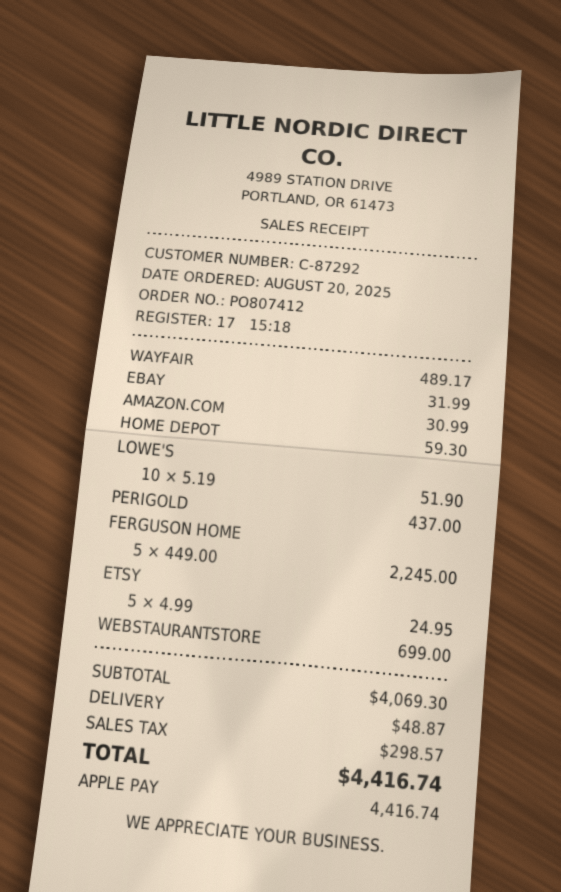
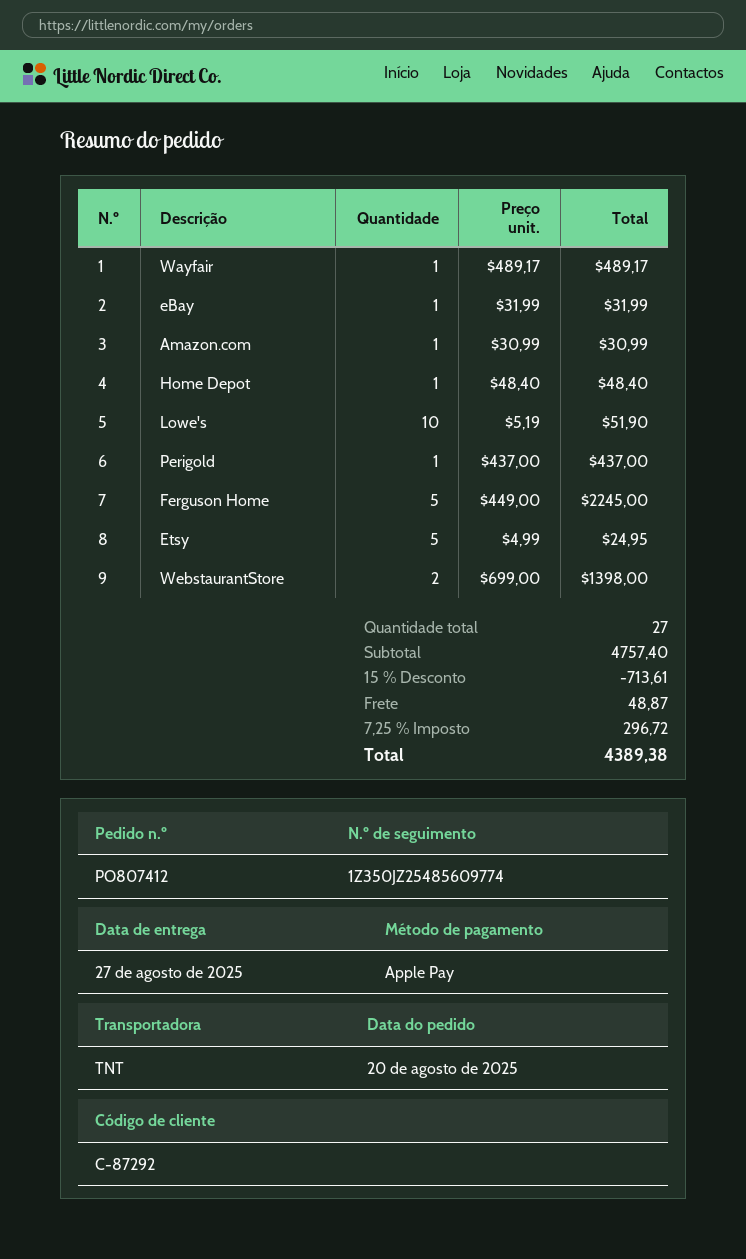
HOME DEPOT: 1 x 59.30 = 59.30 -> 1 x 48.40 = 48.40
WEBSTAURANTSTORE: 1 x 699.00 = 699.00 -> 2 x 699.00 = 1398.00
subtotal: 4069.30 -> 4757.40
discount: none -> 15% = 713.61
tax: 298.57 -> 296.72
total: 4416.74 -> 4389.38

